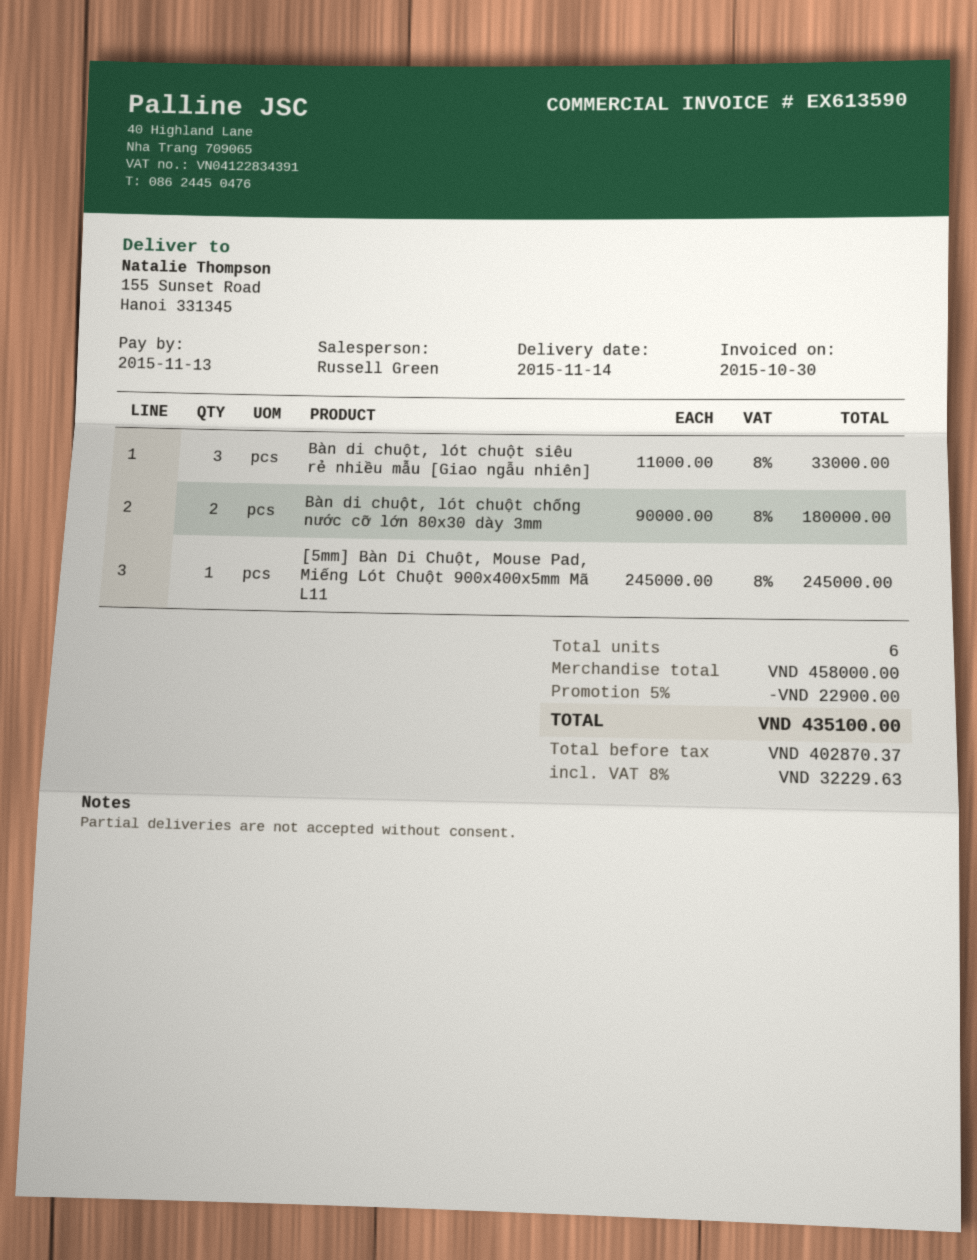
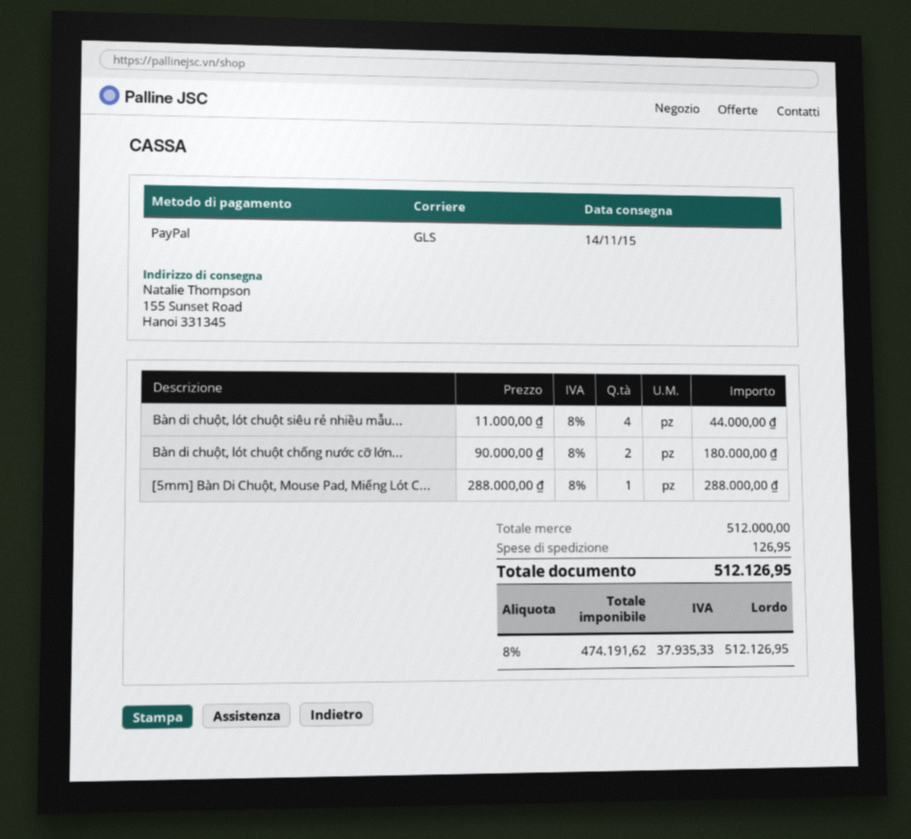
Bàn di chuột, lót chuột siêu rẻ nhiều mẫu [Giao ngẫu nhiên]: 3 x 11000.00 = 33000.00 -> 4 x 11000.00 = 44000.00
[5mm] Bàn Di Chuột, Mouse Pad, Miếng Lót Chuột 900x400x5mm Mã L11: 1 x 245000.00 = 245000.00 -> 1 x 288000.00 = 288000.00
subtotal: 458000.00 -> 512000.00
discount: 5% = 22900.00 -> none
shipping: none -> 126.95
net: 402870.37 -> 474191.62
tax: 8% = 32229.63 -> 8% = 37935.33
total: 435100.00 -> 512126.95

